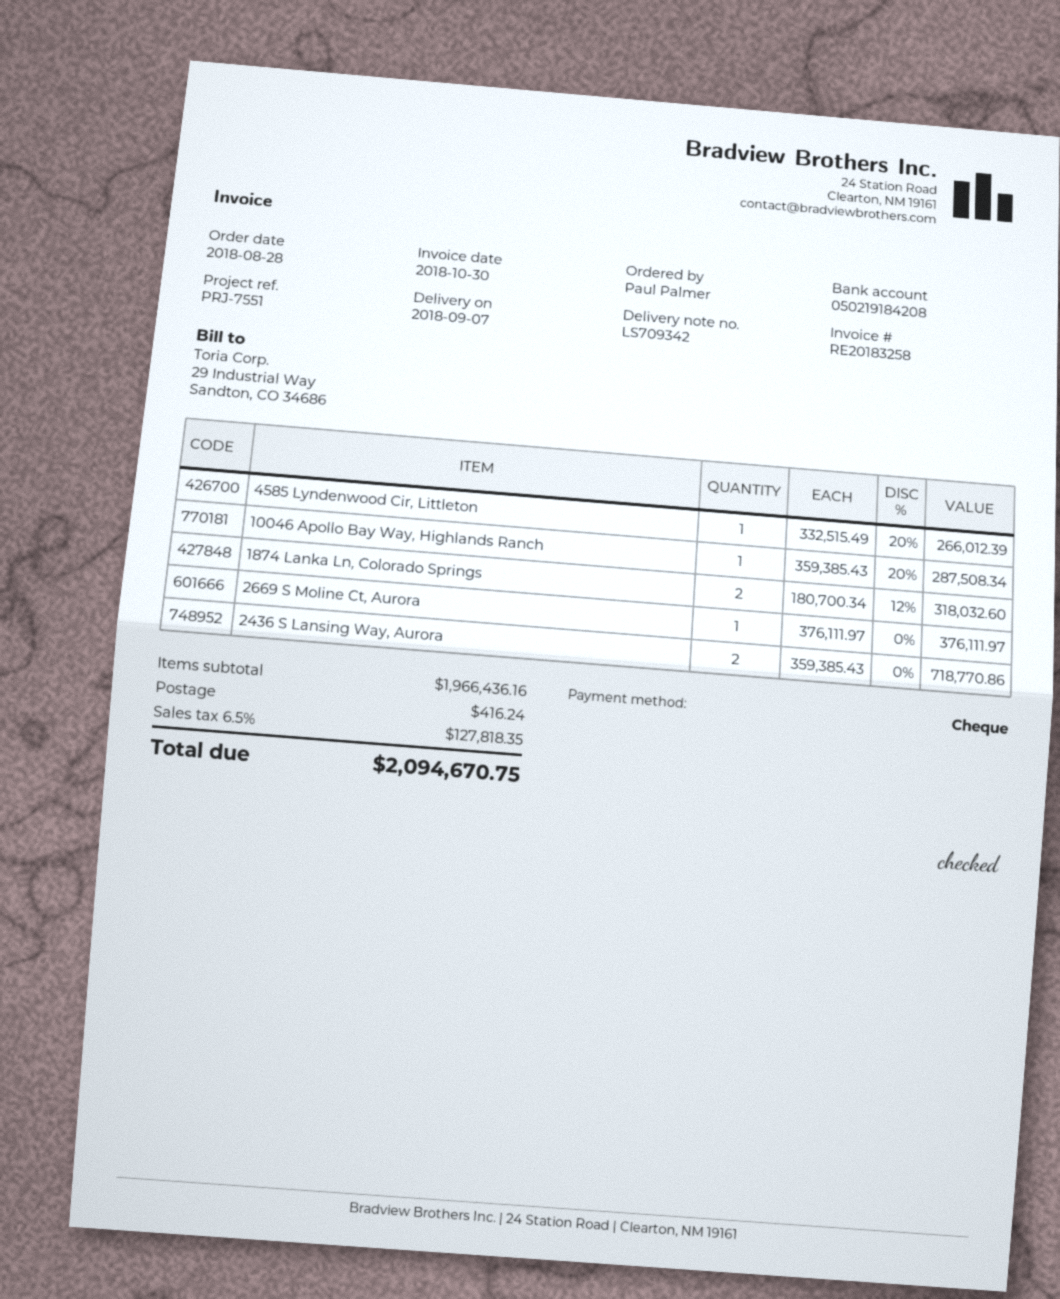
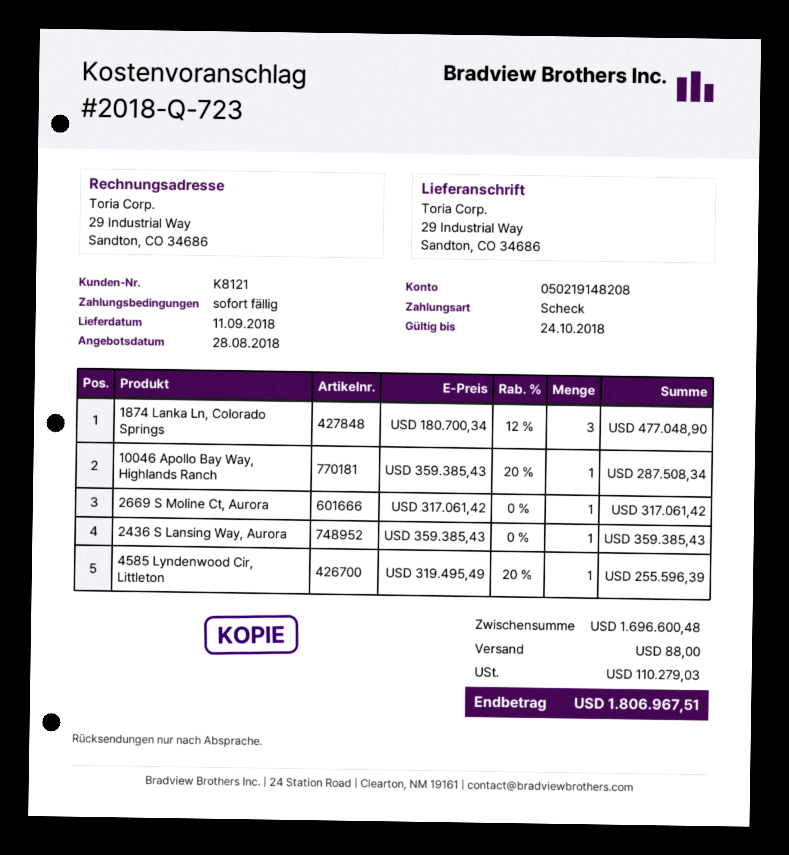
delivery date: 2018-09-07 -> 2018-09-11
bank account: 050219184208 -> 050219148208
4585 Lyndenwood Cir, Littleton: 1 x 332515.49 - 20% = 266012.39 -> 1 x 319495.49 - 20% = 255596.39
1874 Lanka Ln, Colorado Springs: 2 x 180700.34 - 12% = 318032.60 -> 3 x 180700.34 - 12% = 477048.90
2669 S Moline Ct, Aurora: 1 x 376111.97 = 376111.97 -> 1 x 317061.42 = 317061.42
2436 S Lansing Way, Aurora: 2 x 359385.43 = 718770.86 -> 1 x 359385.43 = 359385.43
subtotal: 1966436.16 -> 1696600.48
shipping: 416.24 -> 88.00
tax: 127818.35 -> 110279.03
total: 2094670.75 -> 1806967.51

